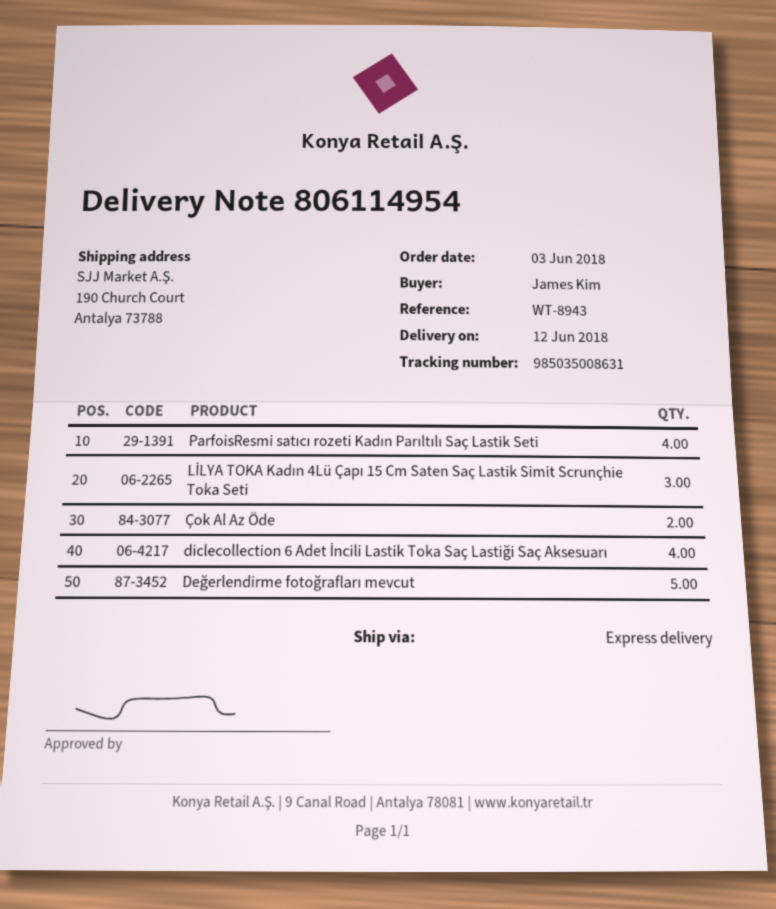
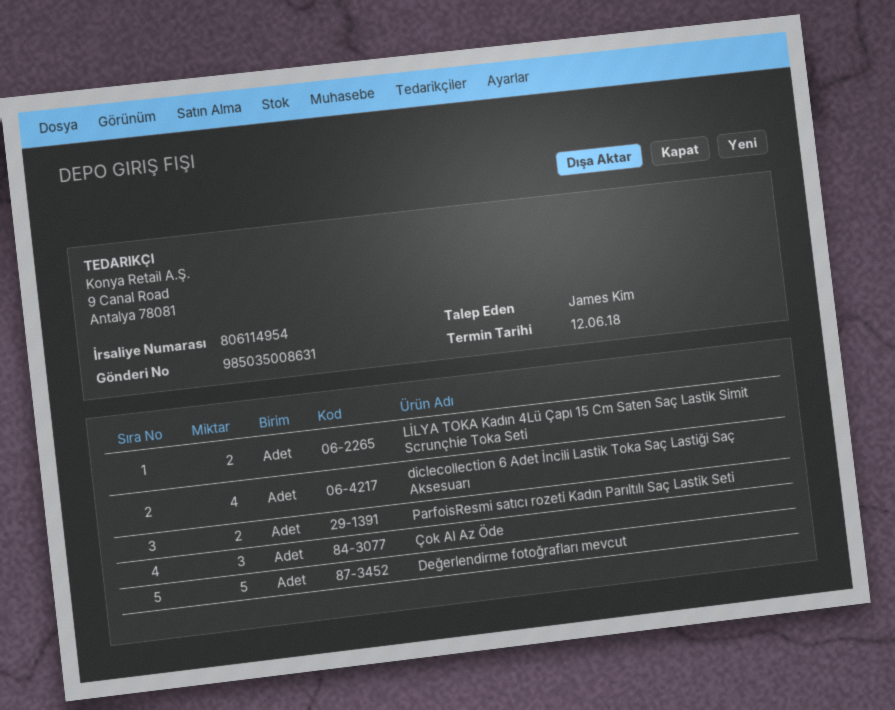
ParfoisResmi satıcı rozeti Kadın Parıltılı Saç Lastik Seti: 4 -> 2
LİLYA TOKA Kadın 4Lü Çapı 15 Cm Saten Saç Lastik Simit Scrunçhie Toka Seti: 3 -> 2
Çok Al Az Öde: 2 -> 3

